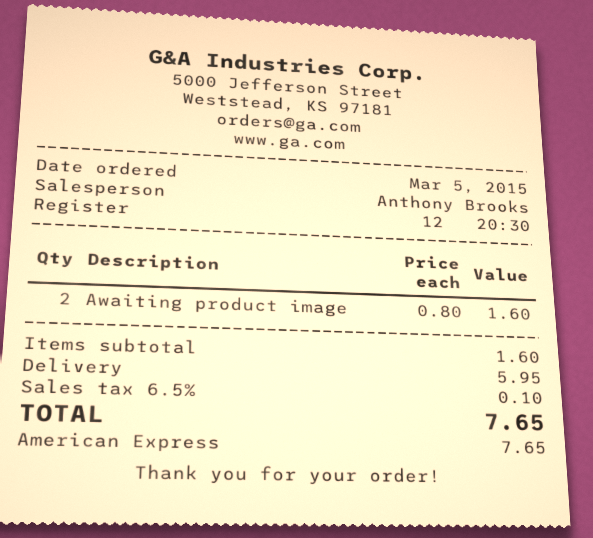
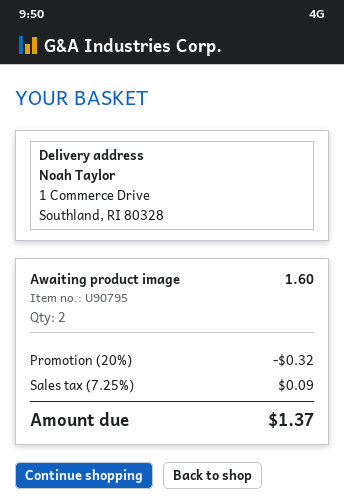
discount: none -> 20% = 0.32
shipping: 5.95 -> none
tax: 6.5% = 0.10 -> 7.25% = 0.09
total: 7.65 -> 1.37

